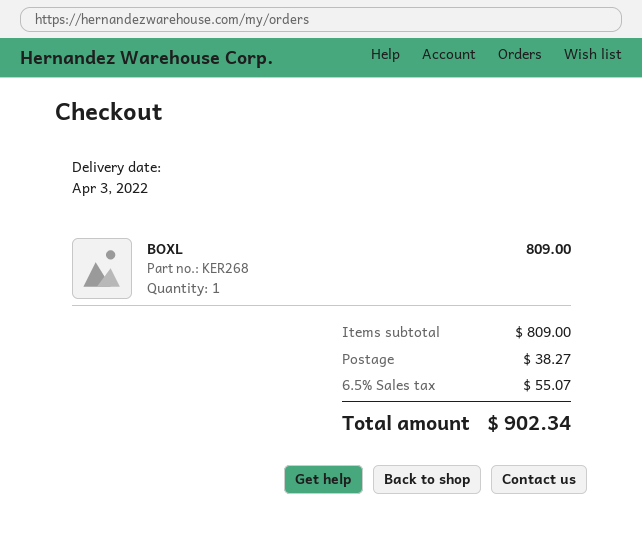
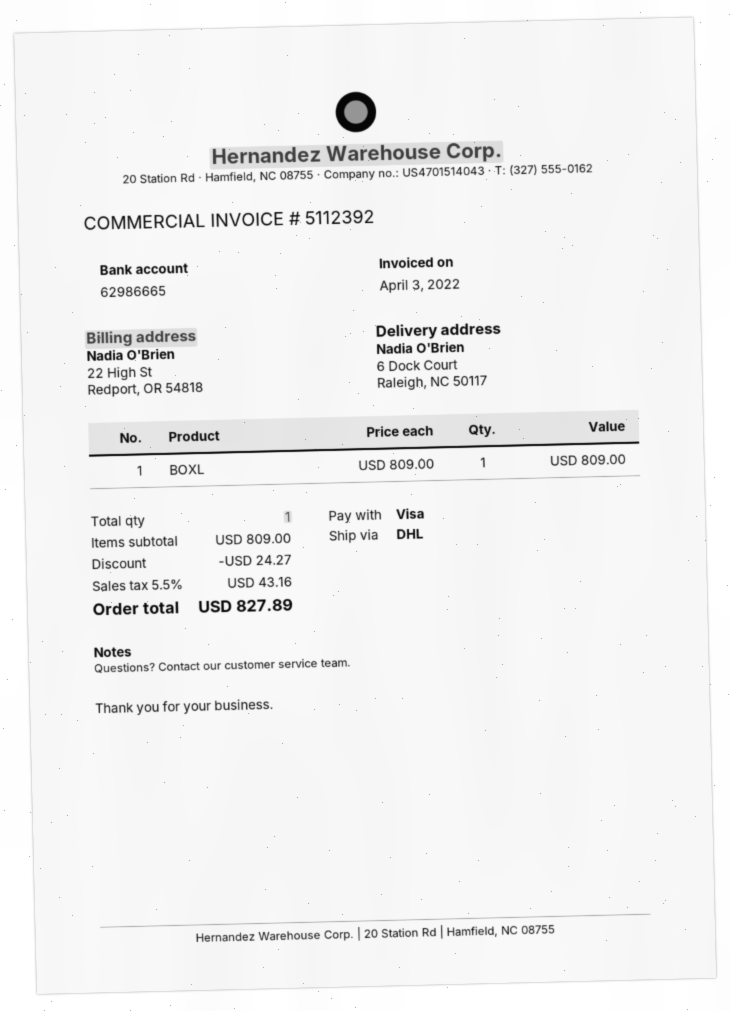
discount: none -> 24.27
shipping: 38.27 -> none
tax: 6.5% = 55.07 -> 5.5% = 43.16
total: 902.34 -> 827.89

